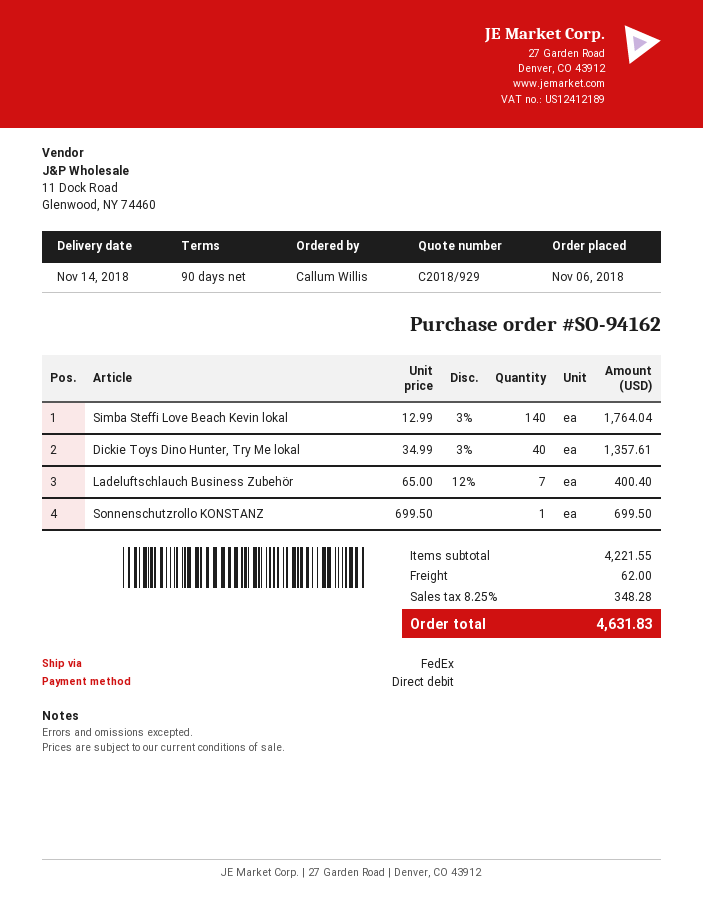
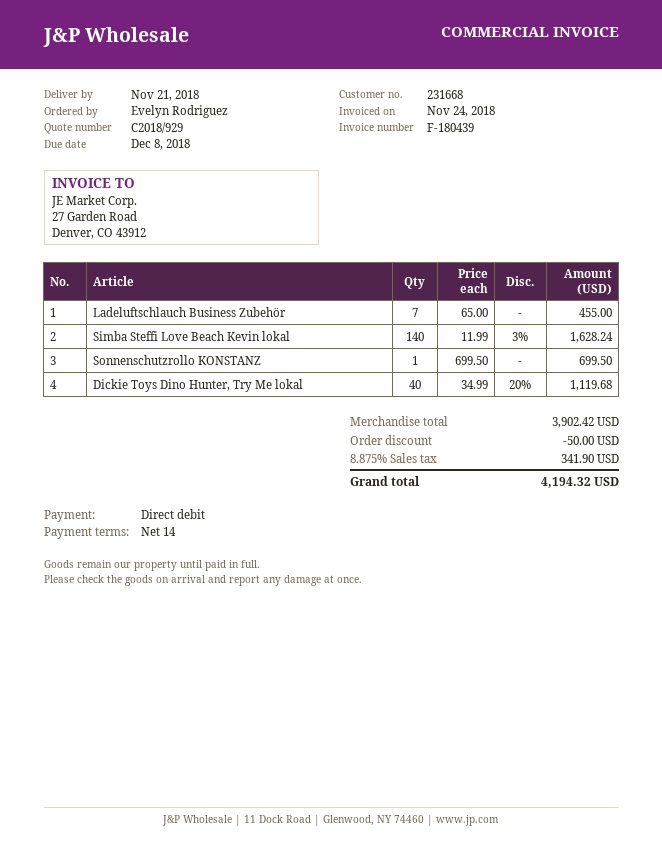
delivery date: 2018-11-14 -> 2018-11-21
payment terms: 90 days -> 14 days
ordered by: Callum Willis -> Evelyn Rodriguez
Simba Steffi Love Beach Kevin lokal: 140 x 12.99 - 3% = 1764.04 -> 140 x 11.99 - 3% = 1628.24
Dickie Toys Dino Hunter, Try Me lokal: 40 x 34.99 - 3% = 1357.61 -> 40 x 34.99 - 20% = 1119.68
Ladeluftschlauch Business Zubehör: 7 x 65.00 - 12% = 400.40 -> 7 x 65.00 = 455.00
subtotal: 4221.55 -> 3902.42
discount: none -> 50.00
shipping: 62.00 -> none
tax: 8.25% = 348.28 -> 8.875% = 341.90
total: 4631.83 -> 4194.32

